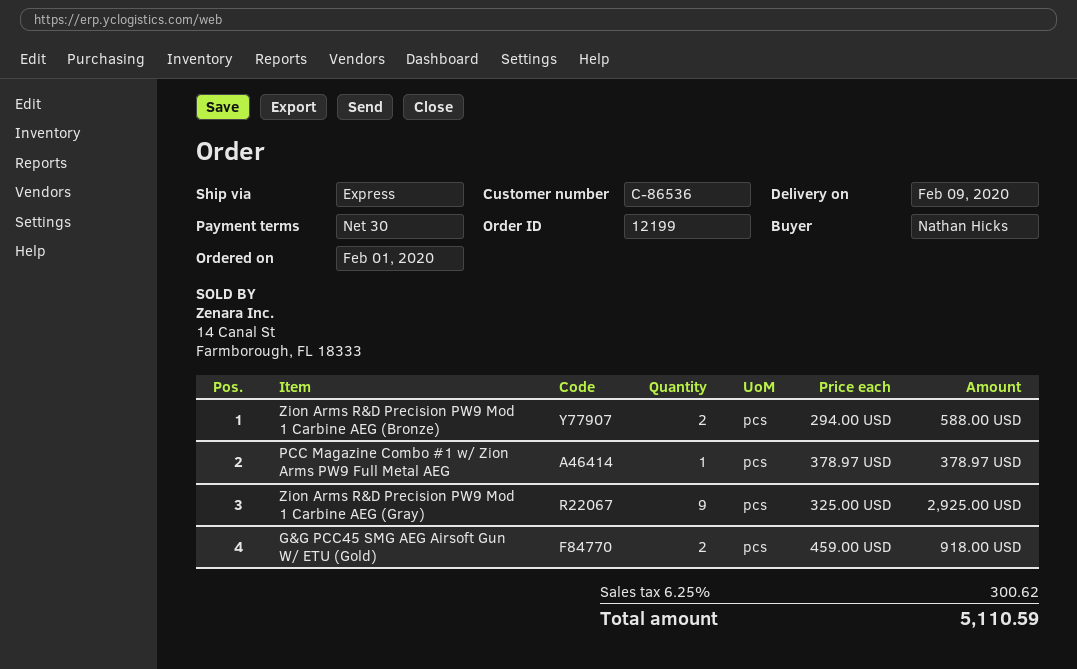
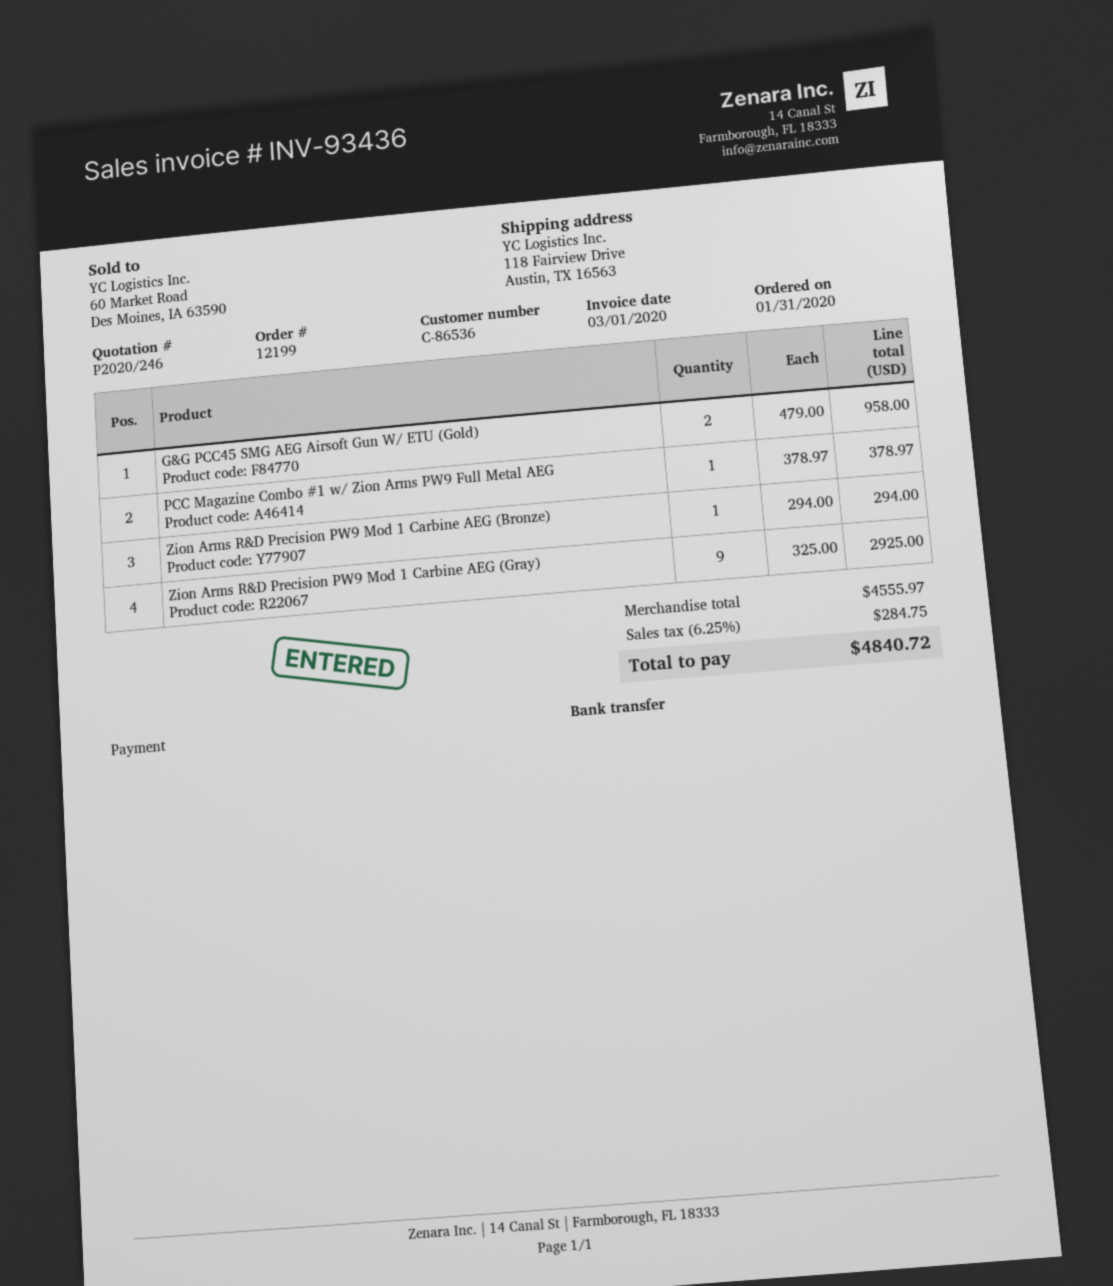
order date: 2020-02-01 -> 2020-01-31
Zion Arms R&D Precision PW9 Mod 1 Carbine AEG (Bronze): 2 x 294.00 = 588.00 -> 1 x 294.00 = 294.00
G&G PCC45 SMG AEG Airsoft Gun W/ ETU (Gold): 2 x 459.00 = 918.00 -> 2 x 479.00 = 958.00
tax: 6.25% = 300.62 -> 6.25% = 284.75
total: 5110.59 -> 4840.72

